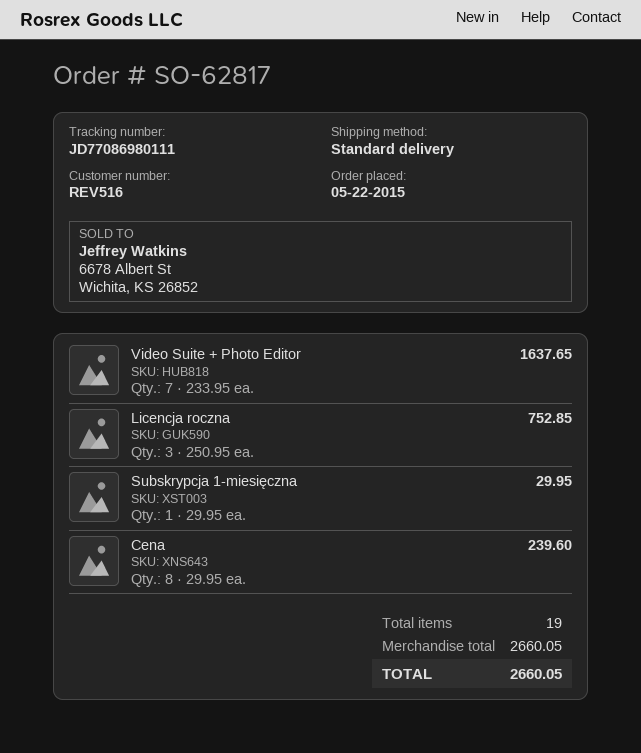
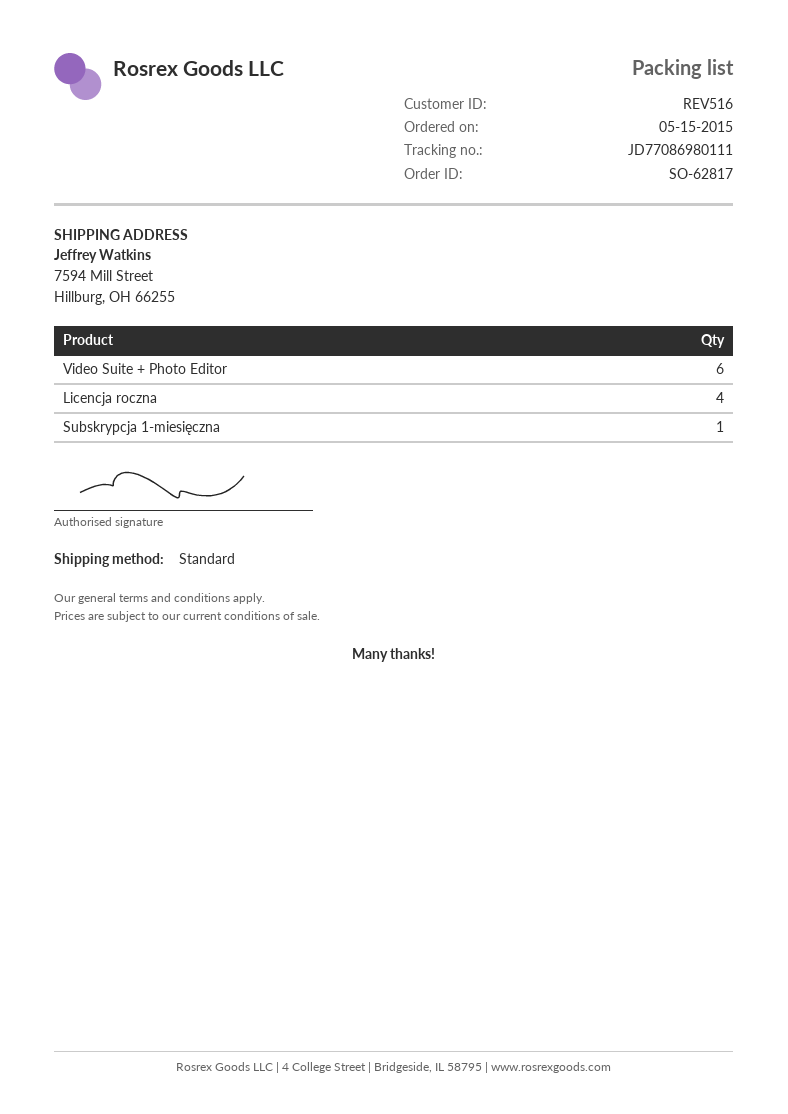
order date: 2015-05-22 -> 2015-05-15
Video Suite + Photo Editor: 7 -> 6
Licencja roczna: 3 -> 4
Cena: 8 -> none

